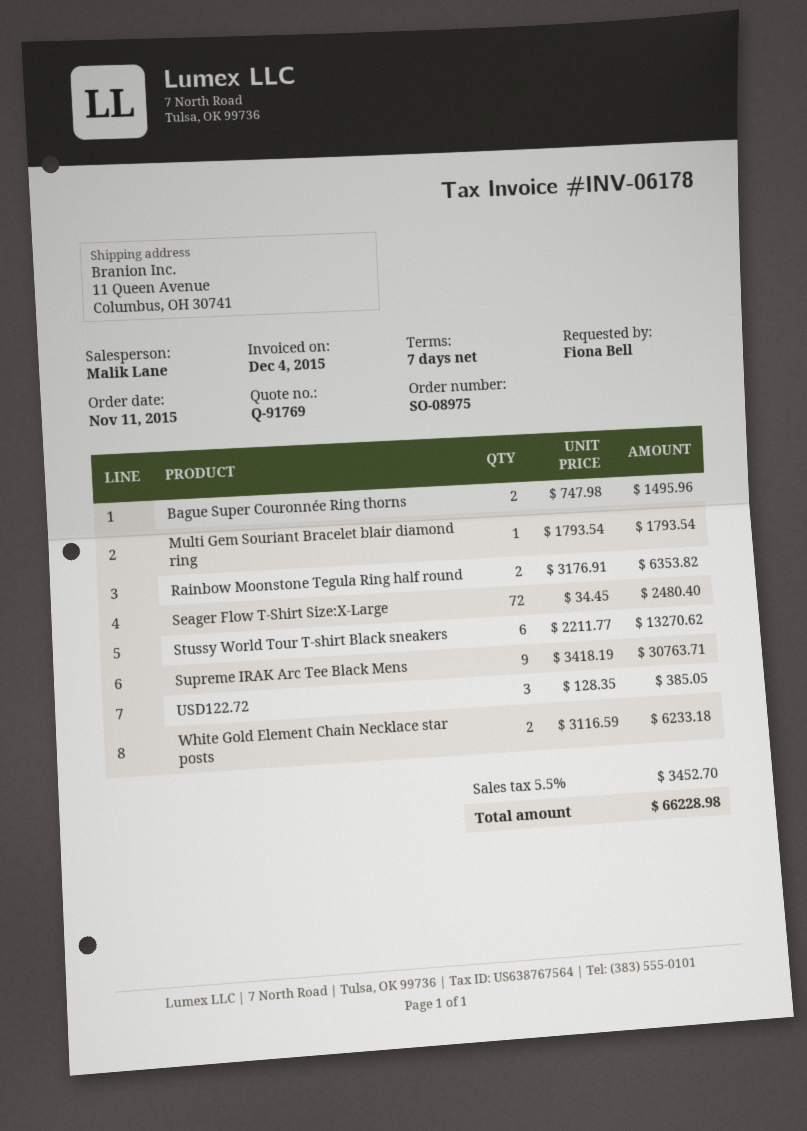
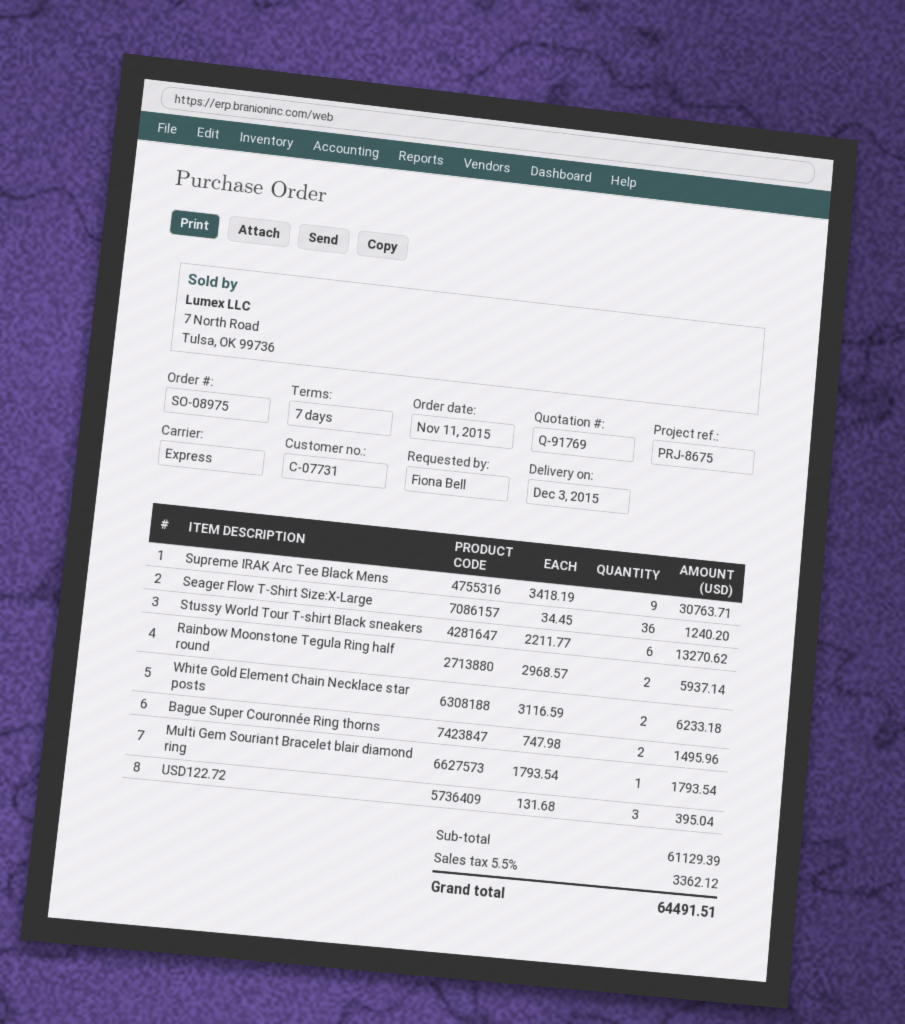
Rainbow Moonstone Tegula Ring half round: 2 x 3176.91 = 6353.82 -> 2 x 2968.57 = 5937.14
Seager Flow T-Shirt Size:X-Large: 72 x 34.45 = 2480.40 -> 36 x 34.45 = 1240.20
USD122.72: 3 x 128.35 = 385.05 -> 3 x 131.68 = 395.04
tax: 5.5% = 3452.70 -> 5.5% = 3362.12
total: 66228.98 -> 64491.51

